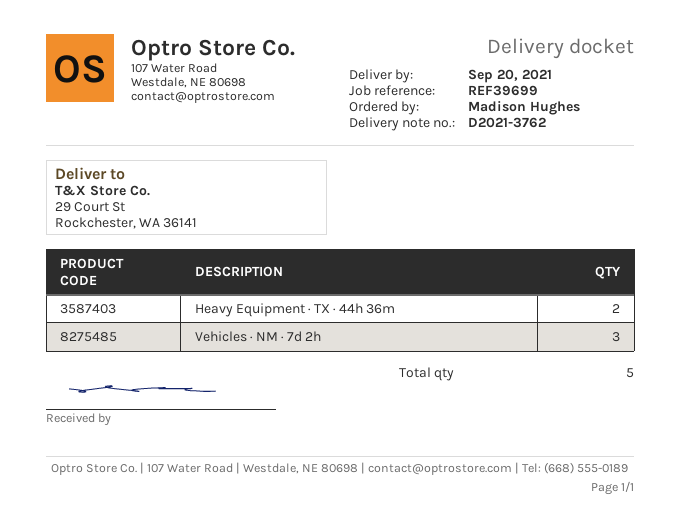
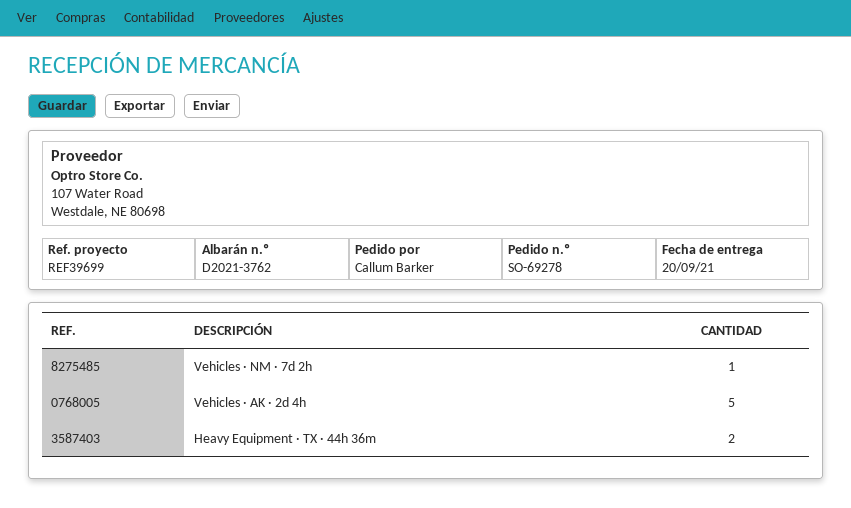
ordered by: Madison Hughes -> Callum Barker
Vehicles · NM · 7d 2h: 3 -> 1
Vehicles · AK · 2d 4h: none -> 5

